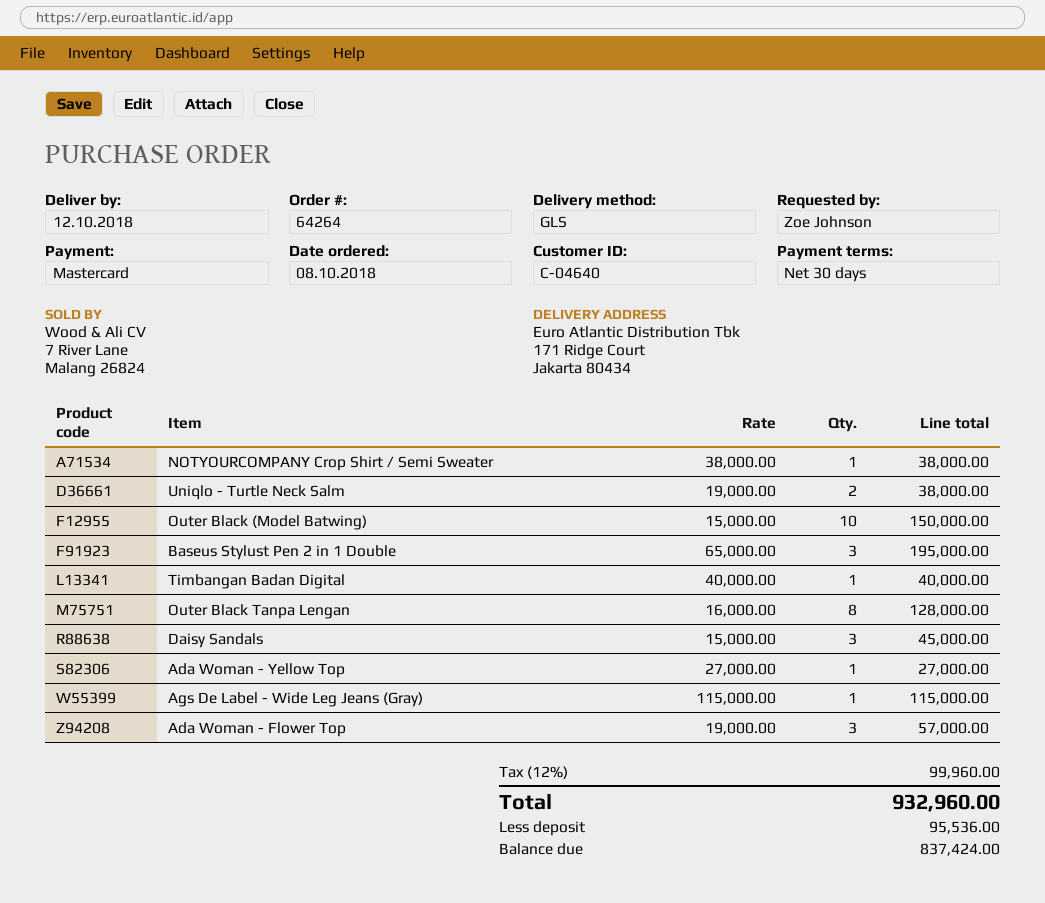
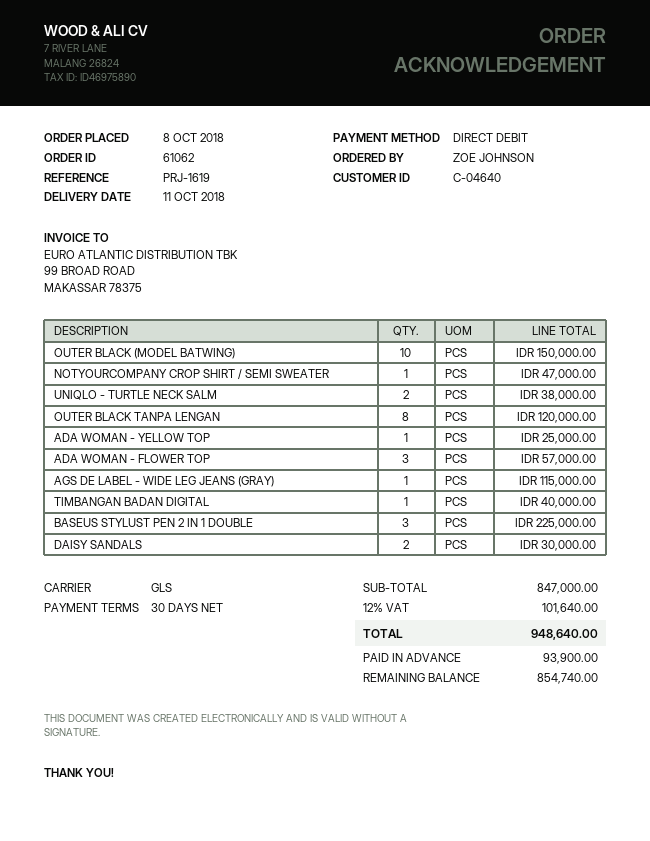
order number: 64264 -> 61062
delivery date: 2018-10-12 -> 2018-10-11
payment method: Mastercard -> direct debit
NOTYOURCOMPANY Crop Shirt / Semi Sweater: 1 for 38000.00 -> 1 for 47000.00
Baseus Stylust Pen 2 in 1 Double: 3 for 195000.00 -> 3 for 225000.00
Outer Black Tanpa Lengan: 8 for 128000.00 -> 8 for 120000.00
Daisy Sandals: 3 for 45000.00 -> 2 for 30000.00
Ada Woman - Yellow Top: 1 for 27000.00 -> 1 for 25000.00
tax: 12% = 99960.00 -> 12% = 101640.00
total: 932960.00 -> 948640.00
deposit: 95536.00 -> 93900.00
balance: 837424.00 -> 854740.00

